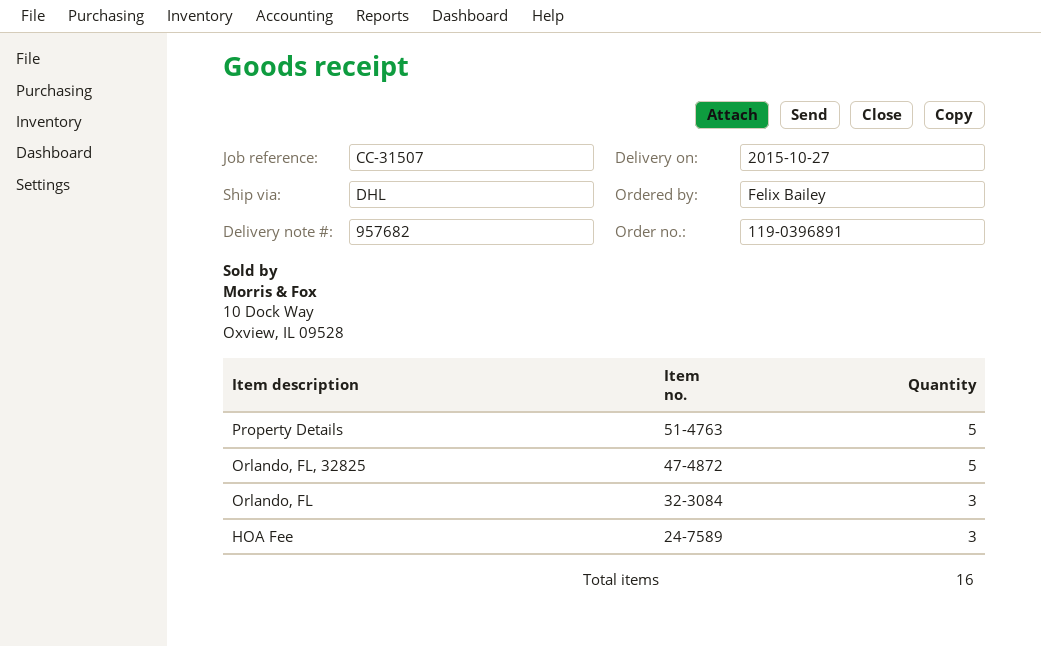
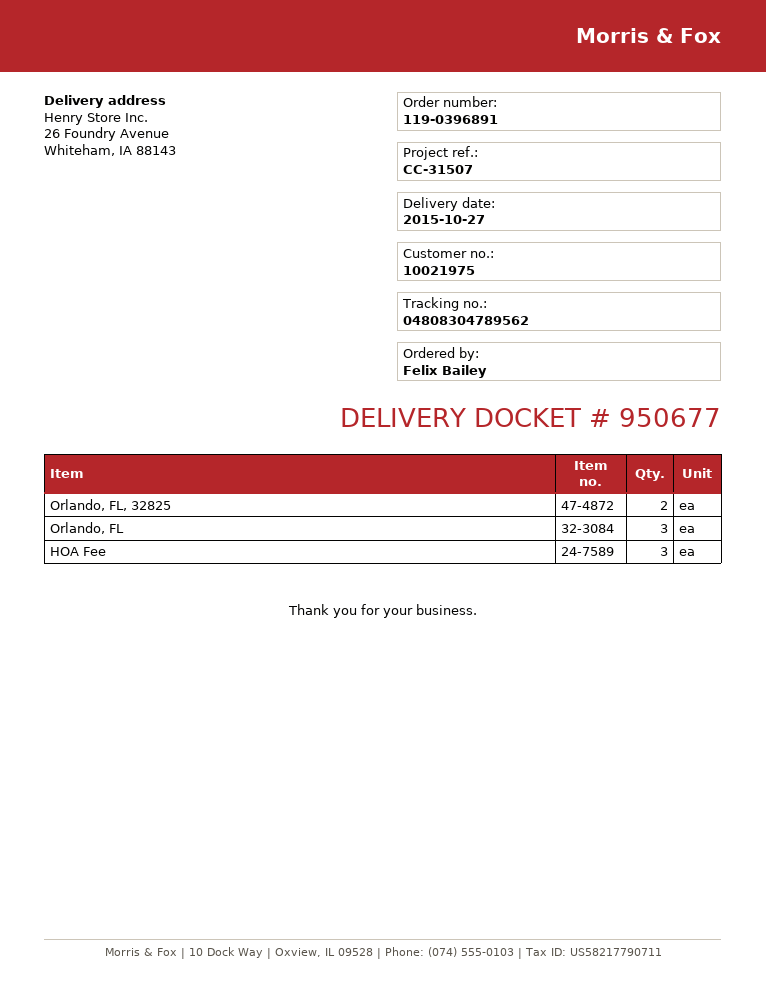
delivery note number: 957682 -> 950677
Property Details: 5 -> none
Orlando, FL, 32825: 5 -> 2

